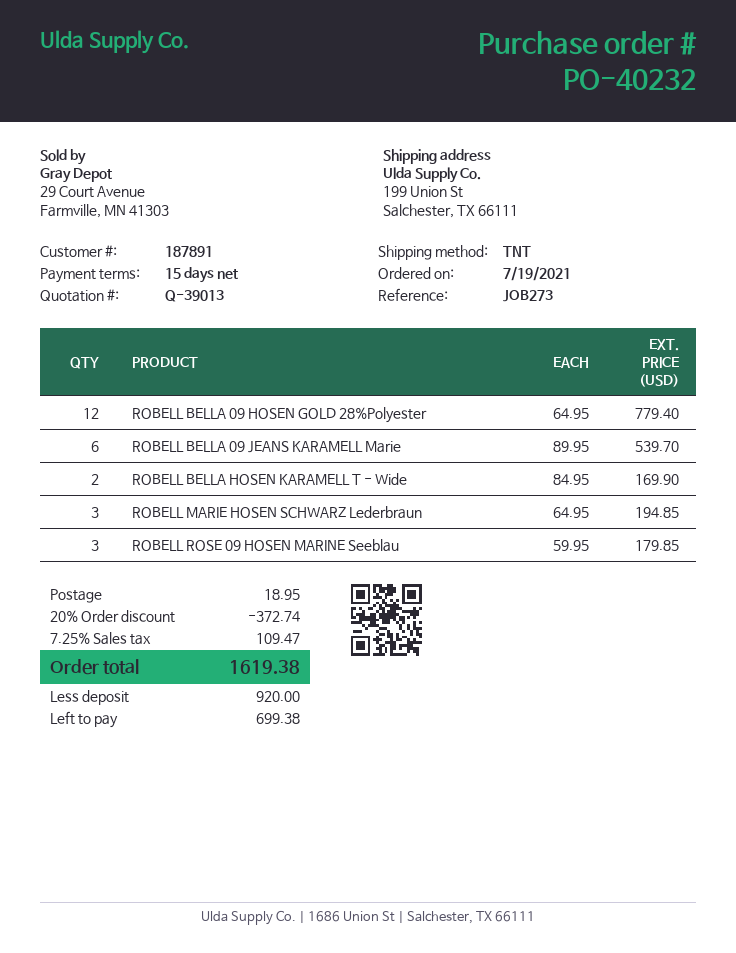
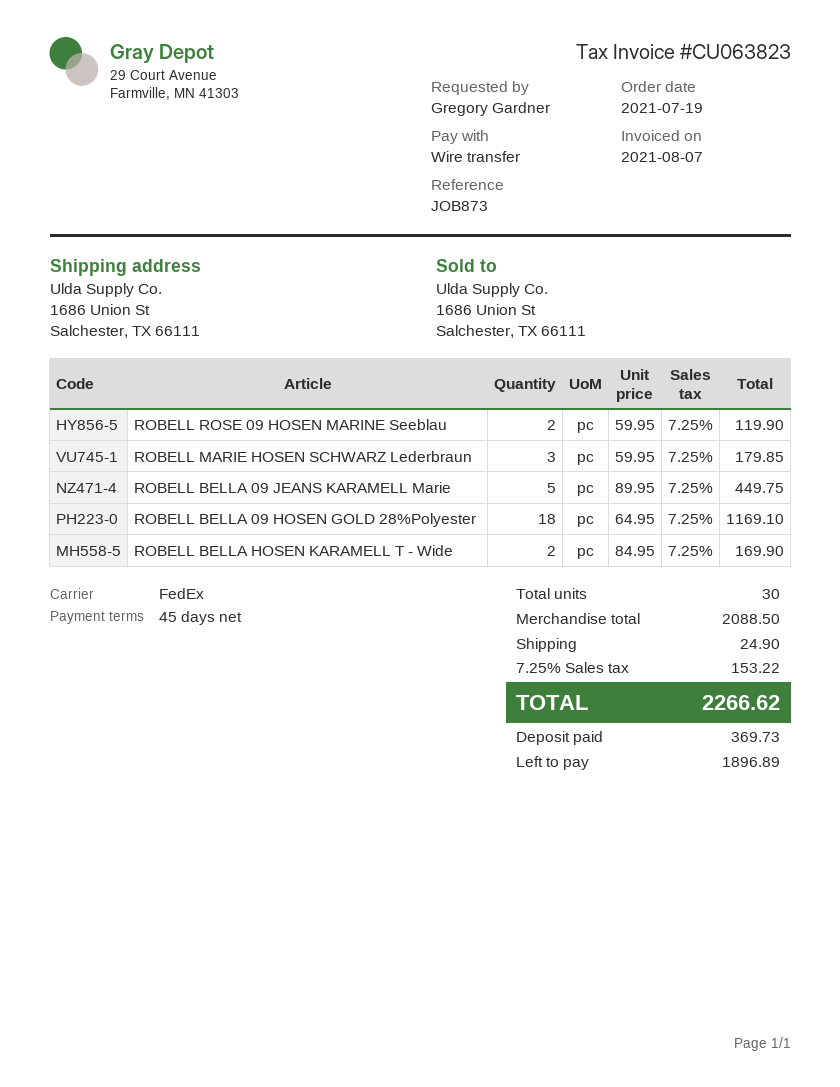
payment terms: 15 days -> 45 days
reference: JOB273 -> JOB873
shipping method: TNT -> FedEx
ship to: 199 Union St, Salchester, TX 66111 -> 1686 Union St, Salchester, TX 66111
ROBELL BELLA 09 HOSEN GOLD 28%Polyester: 12 x 64.95 = 779.40 -> 18 x 64.95 = 1169.10
ROBELL BELLA 09 JEANS KARAMELL Marie: 6 x 89.95 = 539.70 -> 5 x 89.95 = 449.75
ROBELL MARIE HOSEN SCHWARZ Lederbraun: 3 x 64.95 = 194.85 -> 3 x 59.95 = 179.85
ROBELL ROSE 09 HOSEN MARINE Seeblau: 3 x 59.95 = 179.85 -> 2 x 59.95 = 119.90
discount: 20% = 372.74 -> none
shipping: 18.95 -> 24.90
tax: 7.25% = 109.47 -> 7.25% = 153.22
total: 1619.38 -> 2266.62
deposit: 920.00 -> 369.73
balance: 699.38 -> 1896.89

